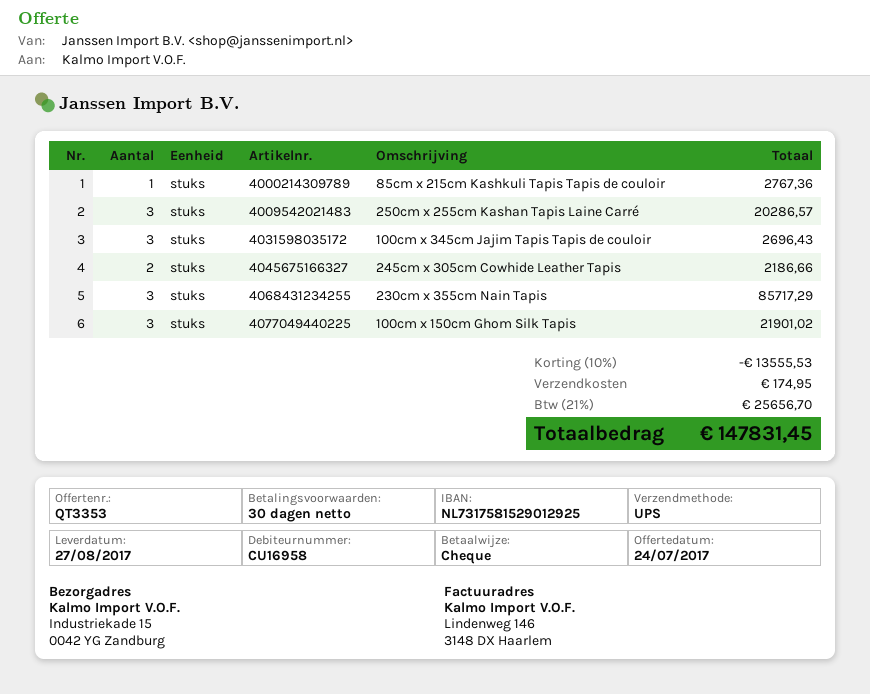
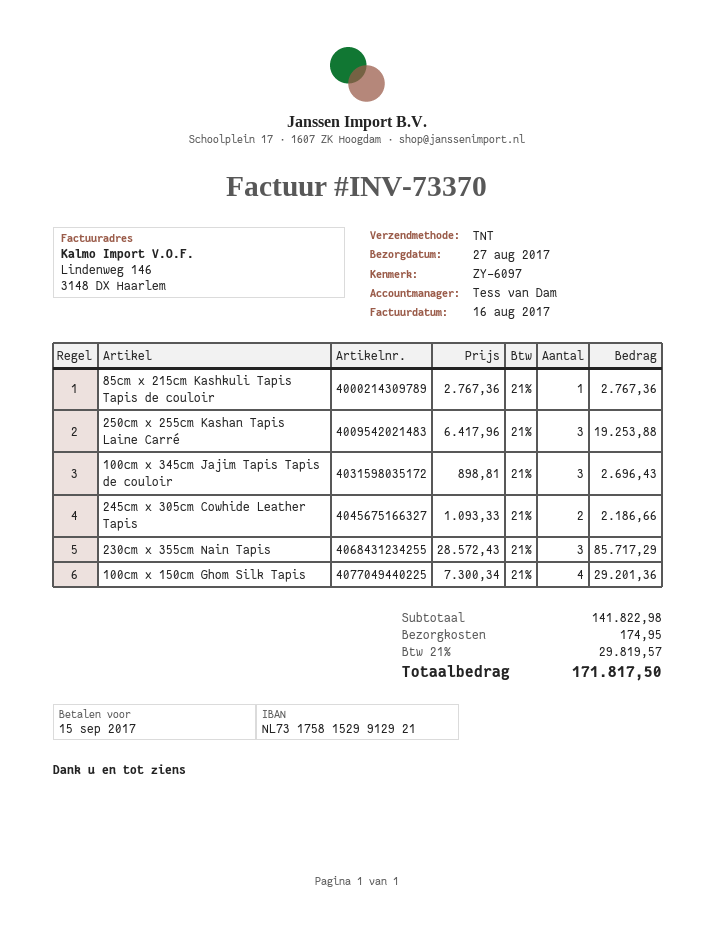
bank account: NL7317581529012925 -> NL7317581529912921
shipping method: UPS -> TNT
250cm x 255cm Kashan Tapis Laine Carré: 3 for 20286.57 -> 3 for 19253.88
100cm x 150cm Ghom Silk Tapis: 3 for 21901.02 -> 4 for 29201.36
discount: 10% = 13555.53 -> none
tax: 21% = 25656.70 -> 21% = 29819.57
total: 147831.45 -> 171817.50

